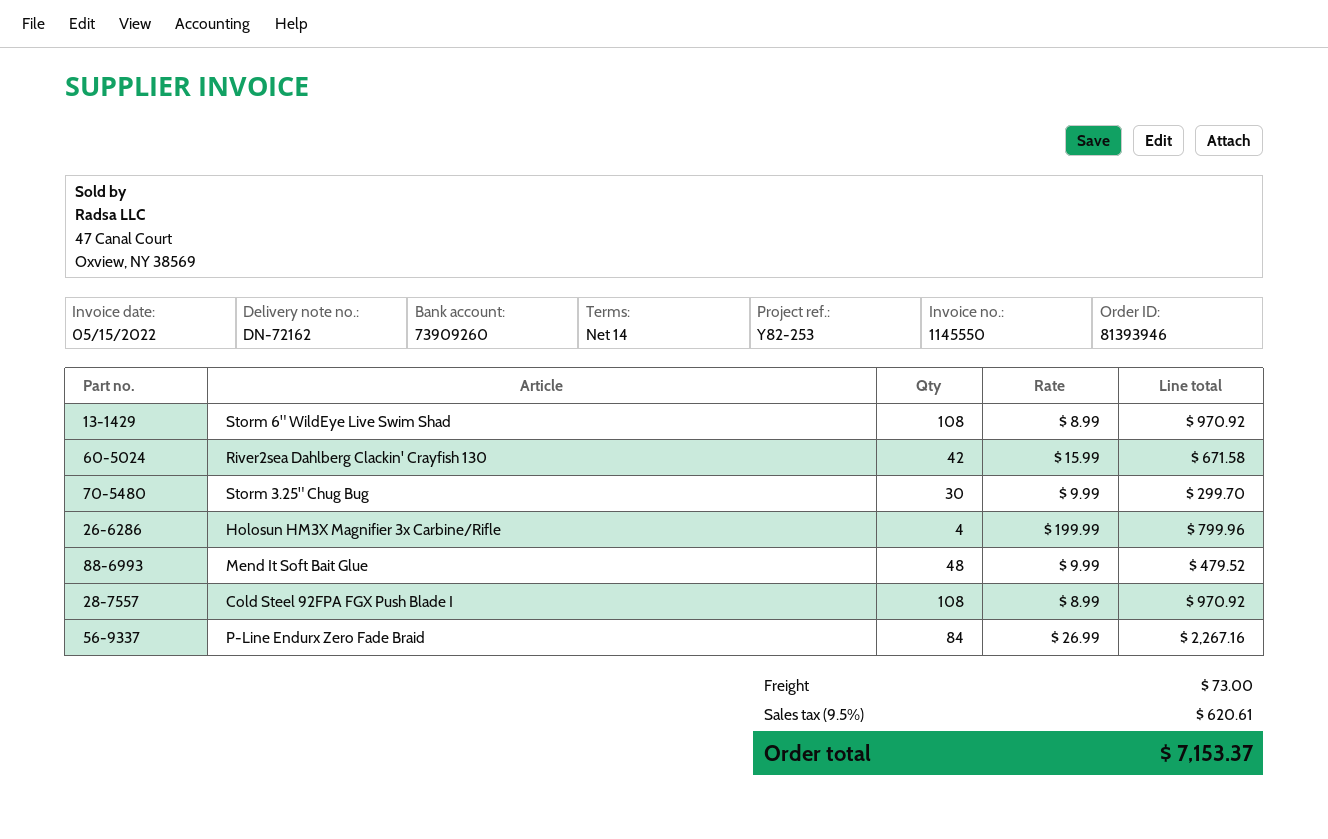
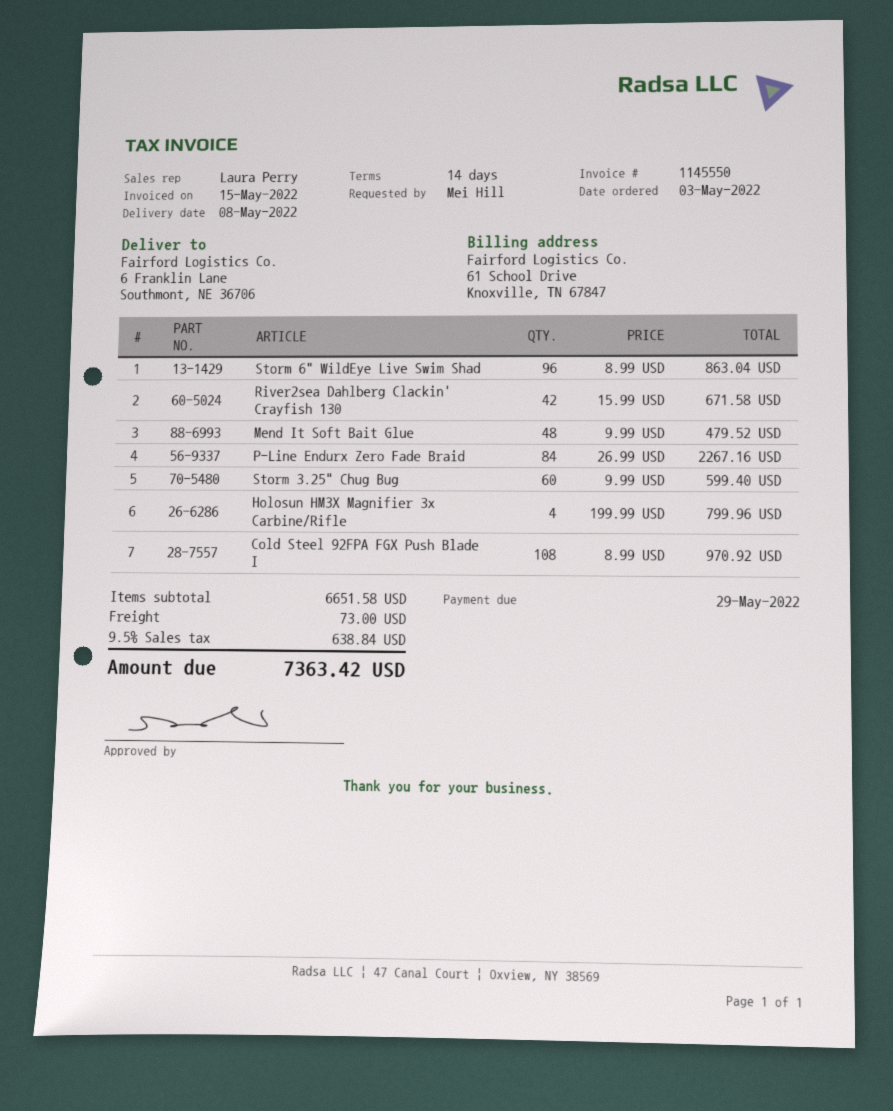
Storm 6" WildEye Live Swim Shad: 108 x 8.99 = 970.92 -> 96 x 8.99 = 863.04
Storm 3.25" Chug Bug: 30 x 9.99 = 299.70 -> 60 x 9.99 = 599.40
tax: 9.5% = 620.61 -> 9.5% = 638.84
total: 7153.37 -> 7363.42

